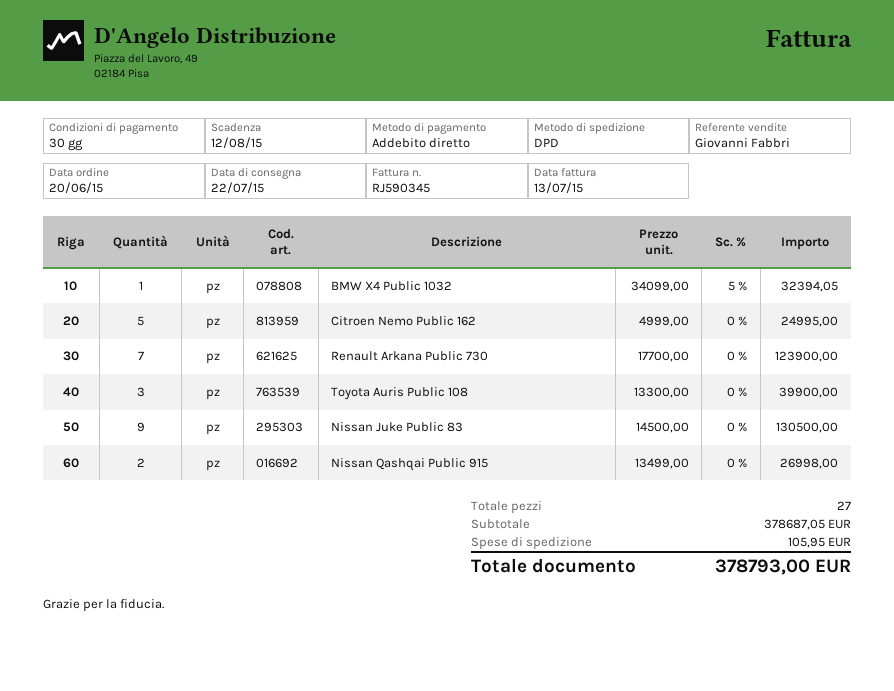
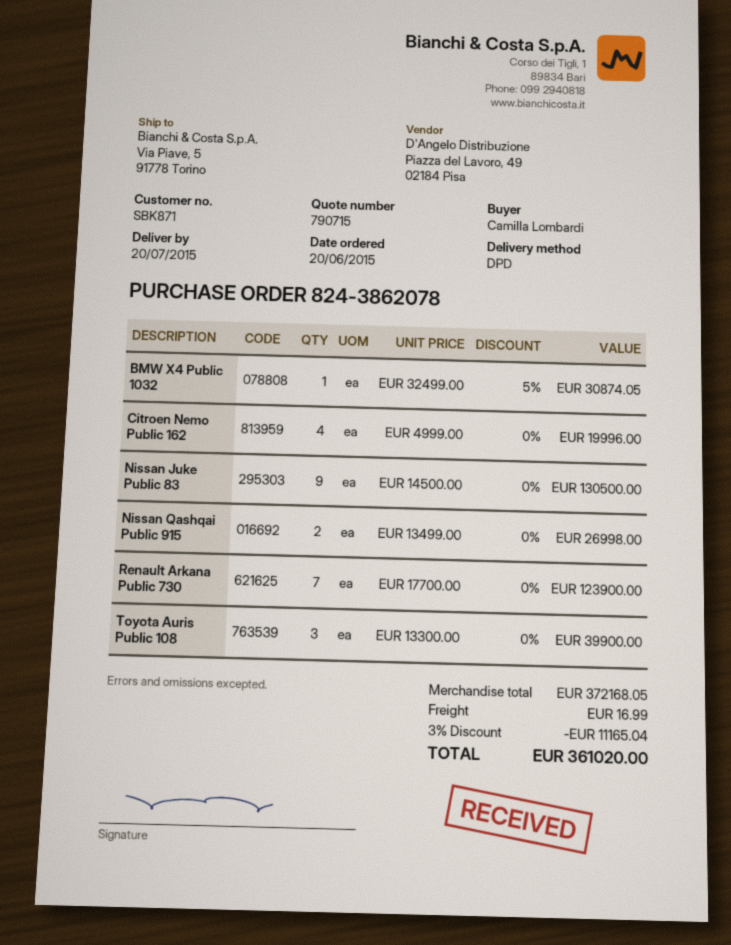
delivery date: 2015-07-22 -> 2015-07-20
BMW X4 Public 1032: 1 x 34099.00 - 5% = 32394.05 -> 1 x 32499.00 - 5% = 30874.05
Citroen Nemo Public 162: 5 x 4999.00 = 24995.00 -> 4 x 4999.00 = 19996.00
subtotal: 378687.05 -> 372168.05
discount: none -> 3% = 11165.04
shipping: 105.95 -> 16.99
total: 378793.00 -> 361020.00

